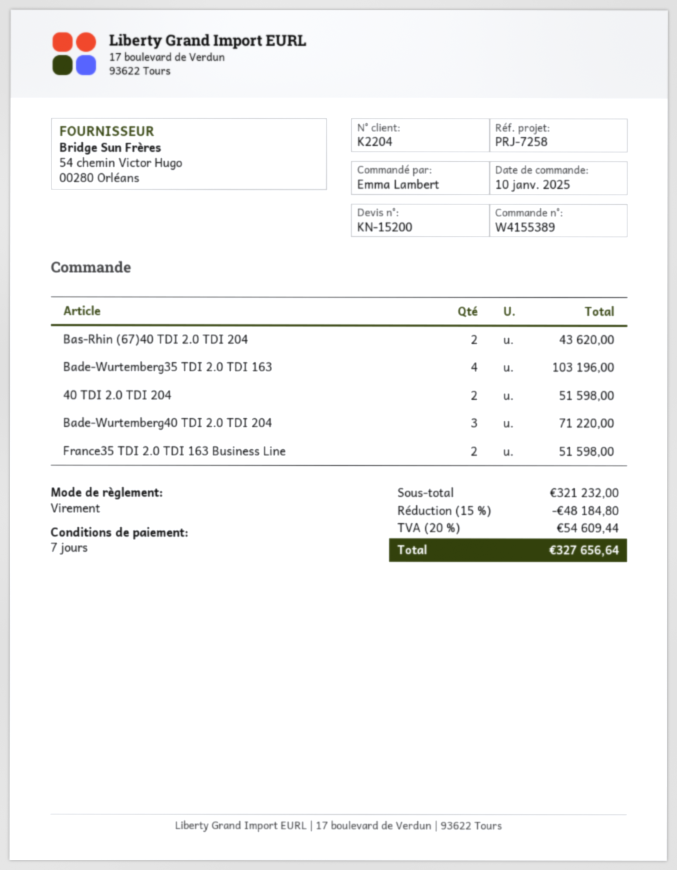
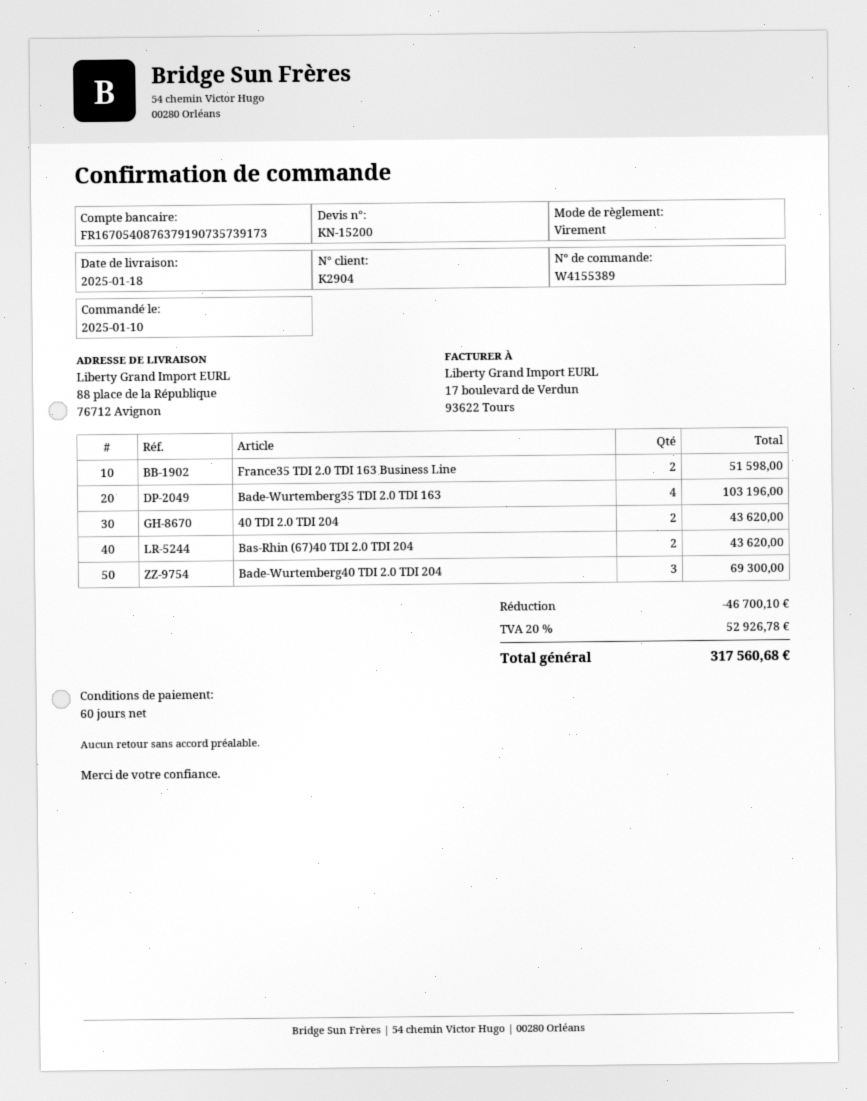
payment terms: 7 days -> 60 days
customer number: K2204 -> K2904
40 TDI 2.0 TDI 204: 2 for 51598.00 -> 2 for 43620.00
Bade-Wurtemberg40 TDI 2.0 TDI 204: 3 for 71220.00 -> 3 for 69300.00
discount: 48184.80 -> 46700.10
tax: 20% = 54609.44 -> 20% = 52926.78
total: 327656.64 -> 317560.68

